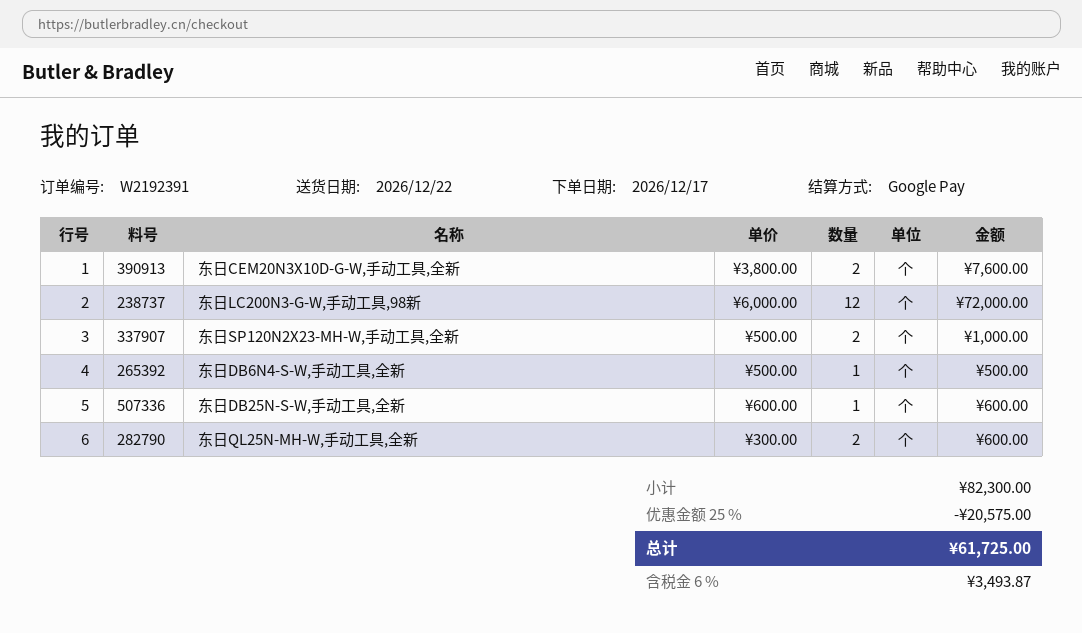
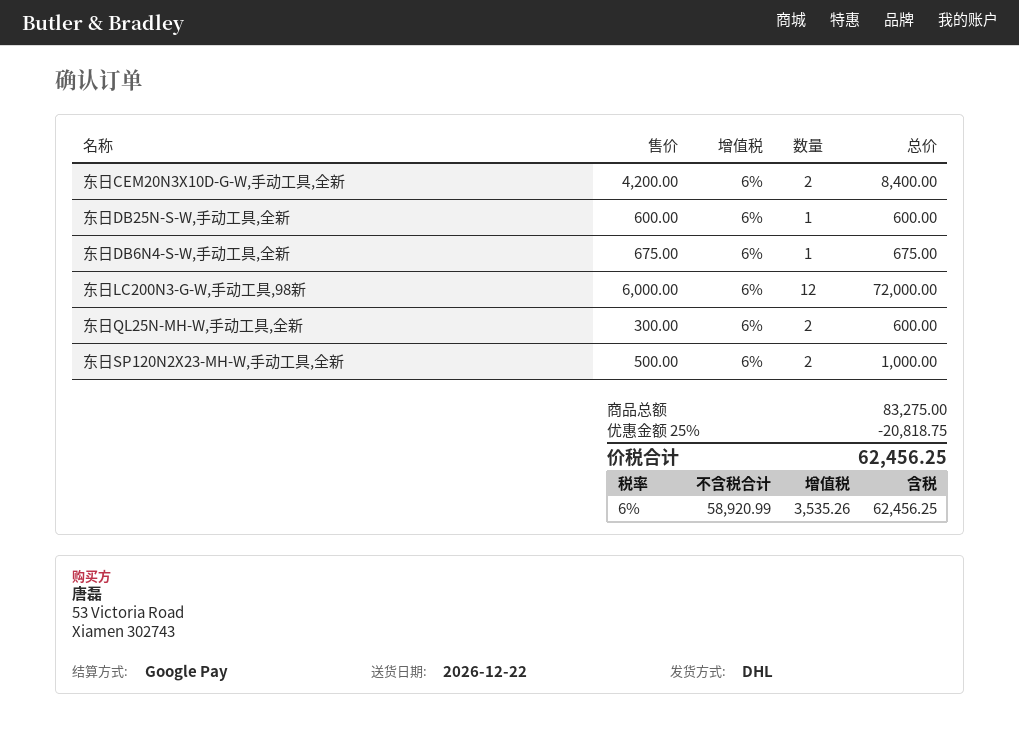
东日CEM20N3X10D-G-W,手动工具,全新: 2 x 3800.00 = 7600.00 -> 2 x 4200.00 = 8400.00
东日DB6N4-S-W,手动工具,全新: 1 x 500.00 = 500.00 -> 1 x 675.00 = 675.00
subtotal: 82300.00 -> 83275.00
discount: 25% = 20575.00 -> 25% = 20818.75
tax: 6% = 3493.87 -> 6% = 3535.26
total: 61725.00 -> 62456.25

